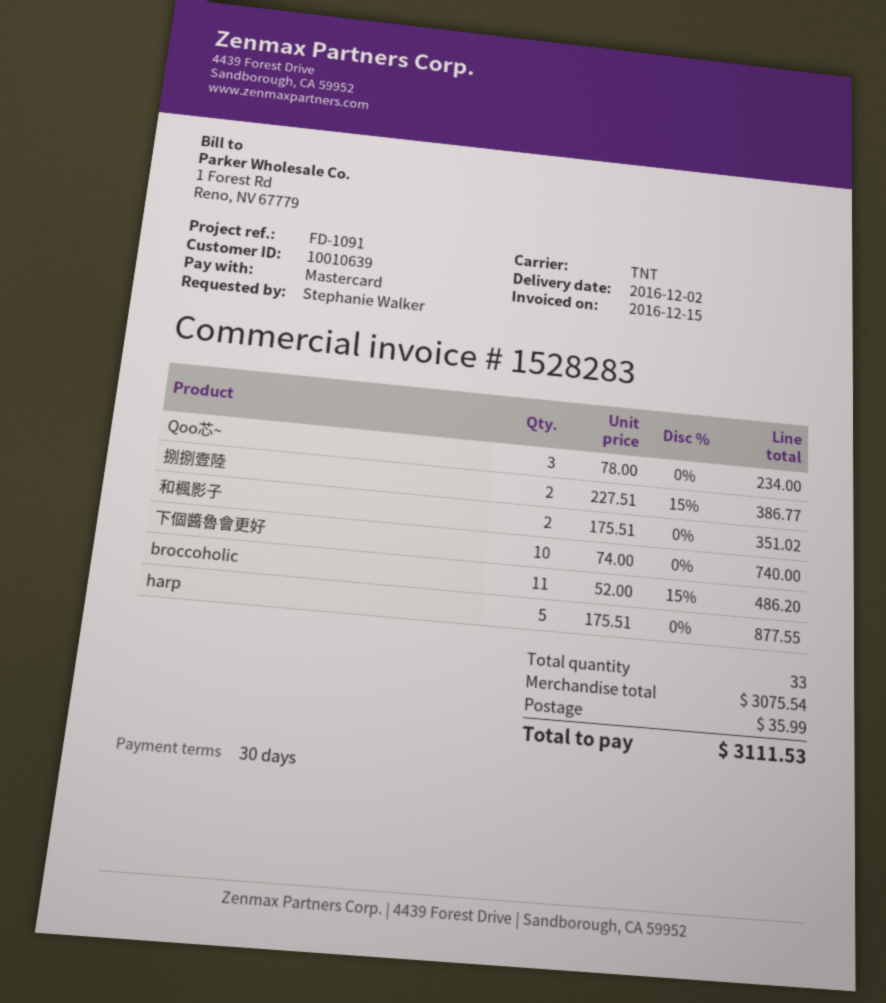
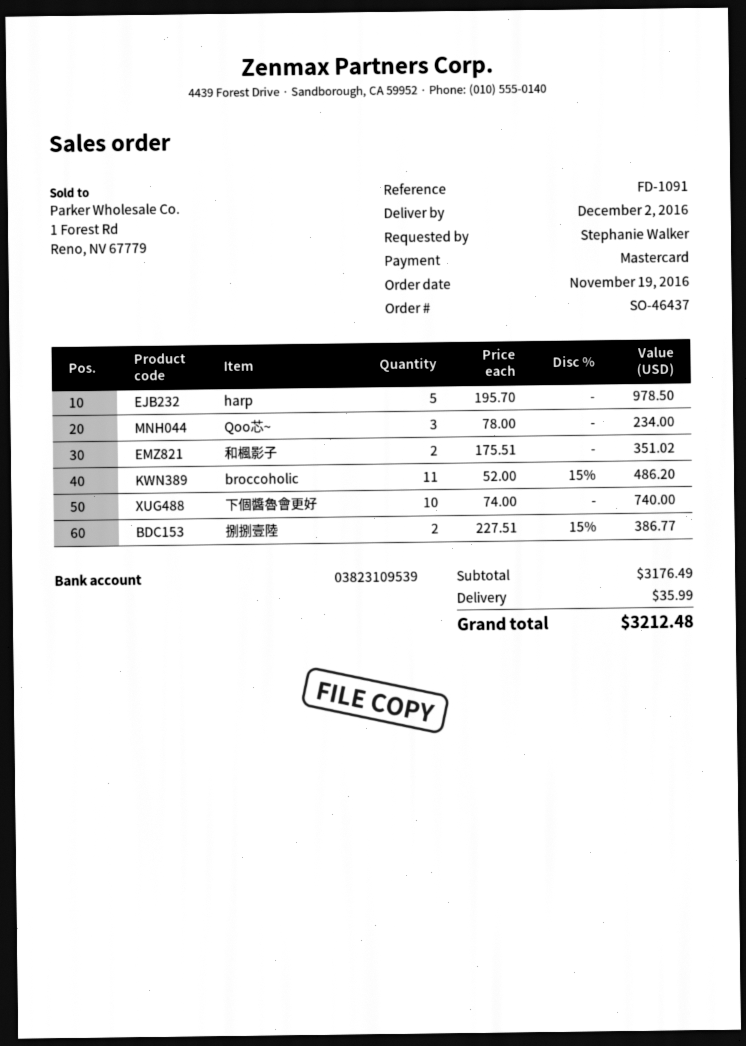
harp: 5 x 175.51 = 877.55 -> 5 x 195.70 = 978.50
subtotal: 3075.54 -> 3176.49
total: 3111.53 -> 3212.48

